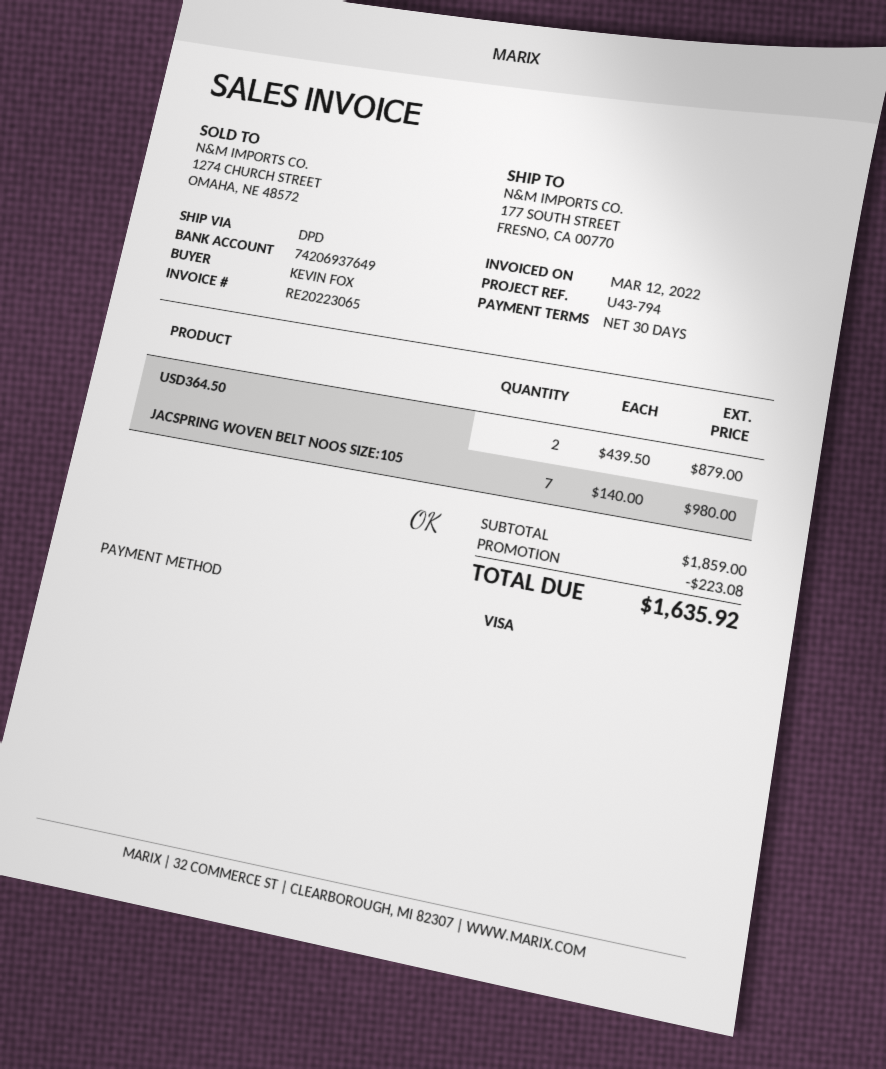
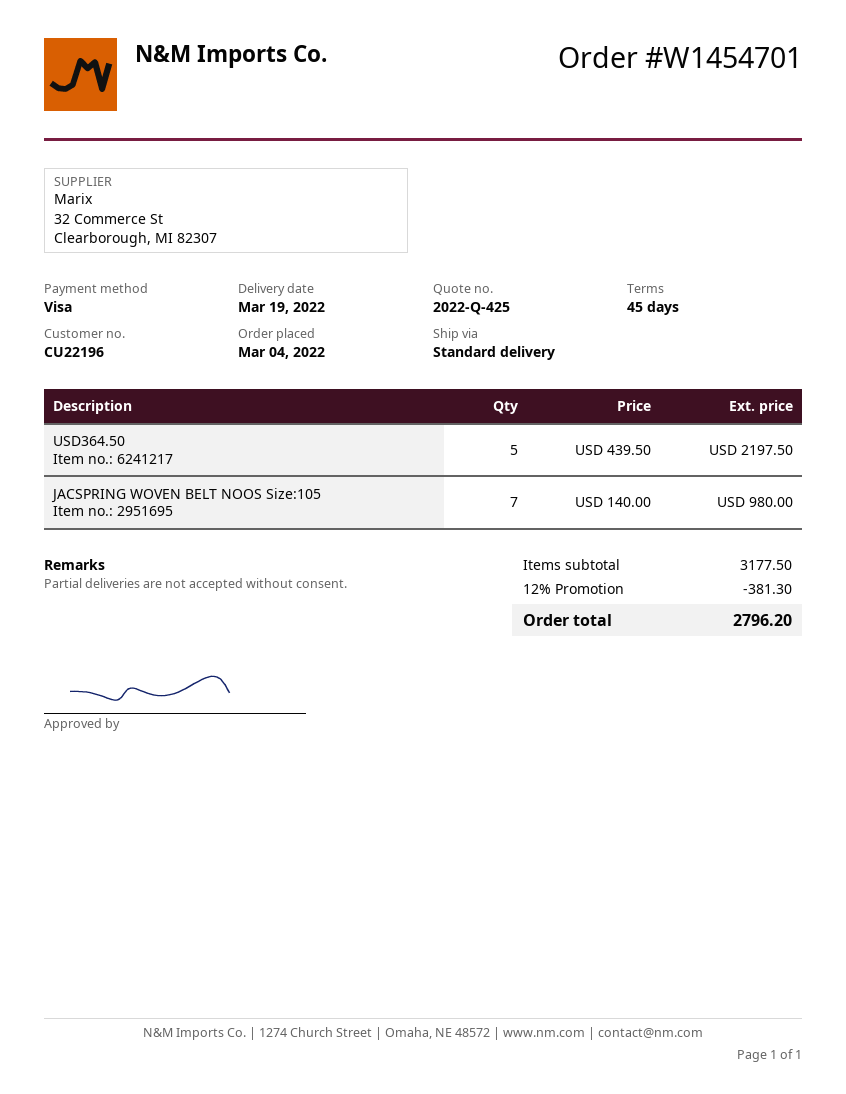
payment terms: 30 days -> 45 days
shipping method: DPD -> standard
USD364.50: 2 x 439.50 = 879.00 -> 5 x 439.50 = 2197.50
subtotal: 1859.00 -> 3177.50
discount: 223.08 -> 381.30
total: 1635.92 -> 2796.20

